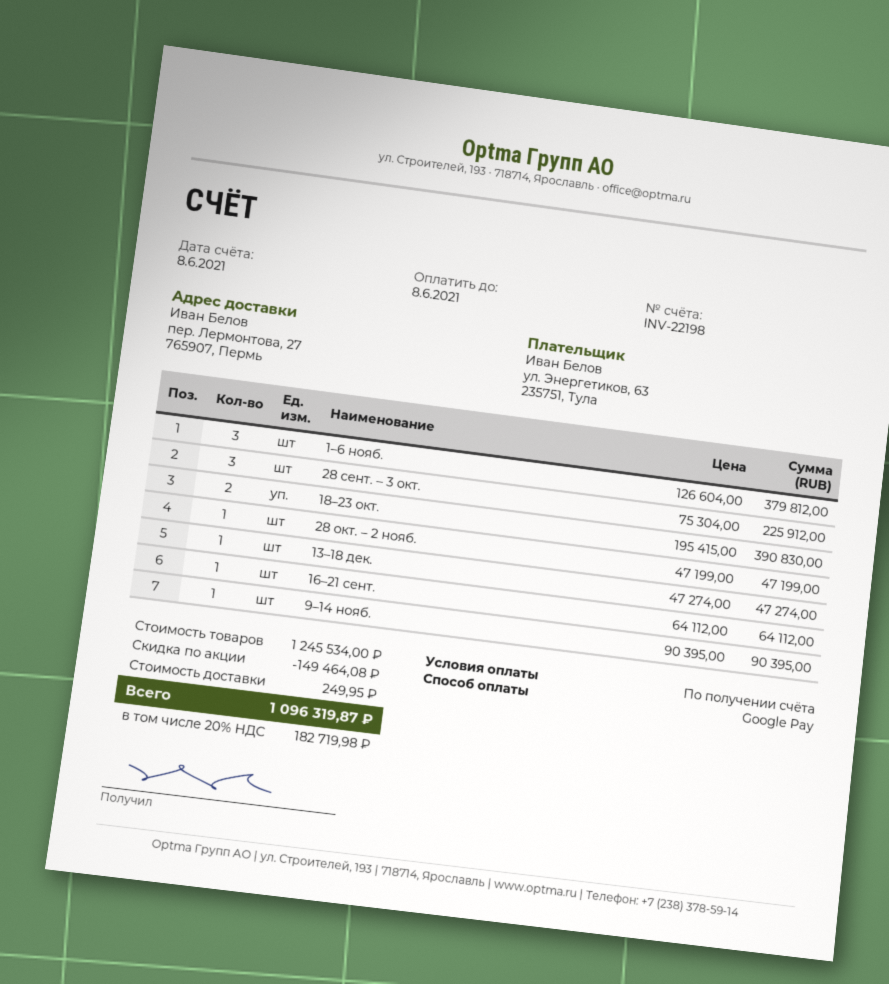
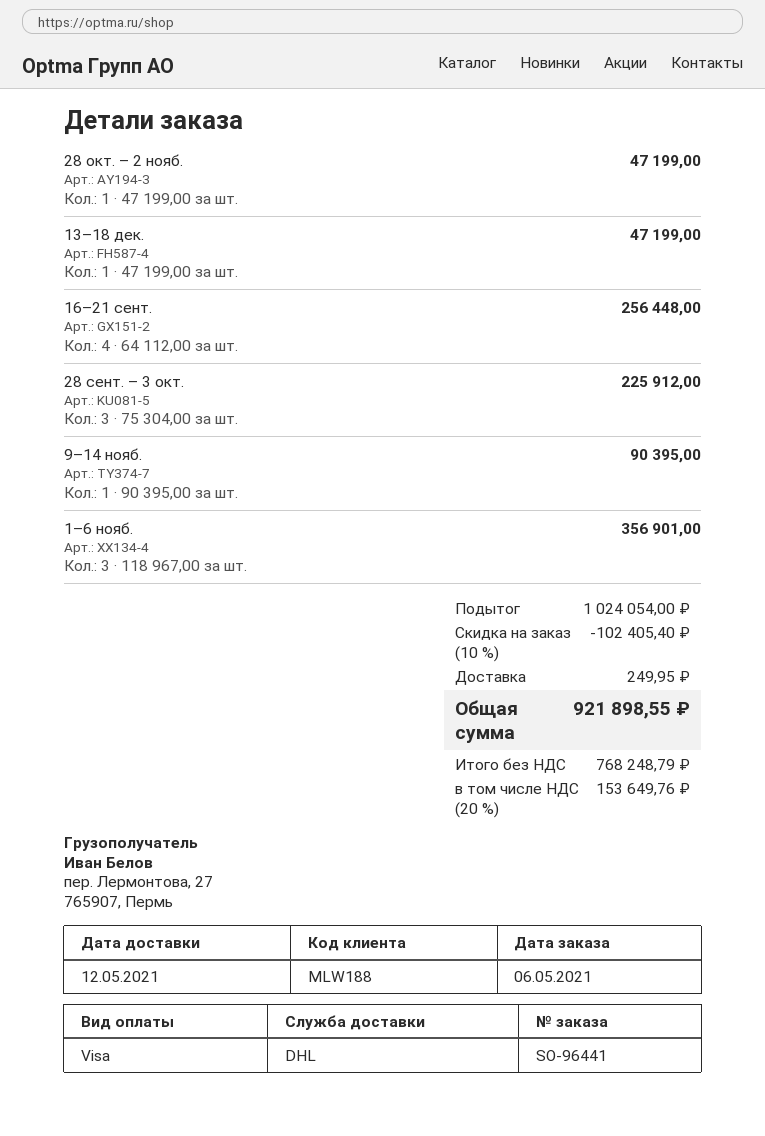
payment method: Google Pay -> Visa
1–6 нояб.: 3 x 126604.00 = 379812.00 -> 3 x 118967.00 = 356901.00
18–23 окт.: 2 x 195415.00 = 390830.00 -> none
13–18 дек.: 1 x 47274.00 = 47274.00 -> 1 x 47199.00 = 47199.00
16–21 сент.: 1 x 64112.00 = 64112.00 -> 4 x 64112.00 = 256448.00
subtotal: 1245534.00 -> 1024054.00
discount: 149464.08 -> 102405.40
tax: 20% = 182719.98 -> 20% = 153649.76
total: 1096319.87 -> 921898.55

